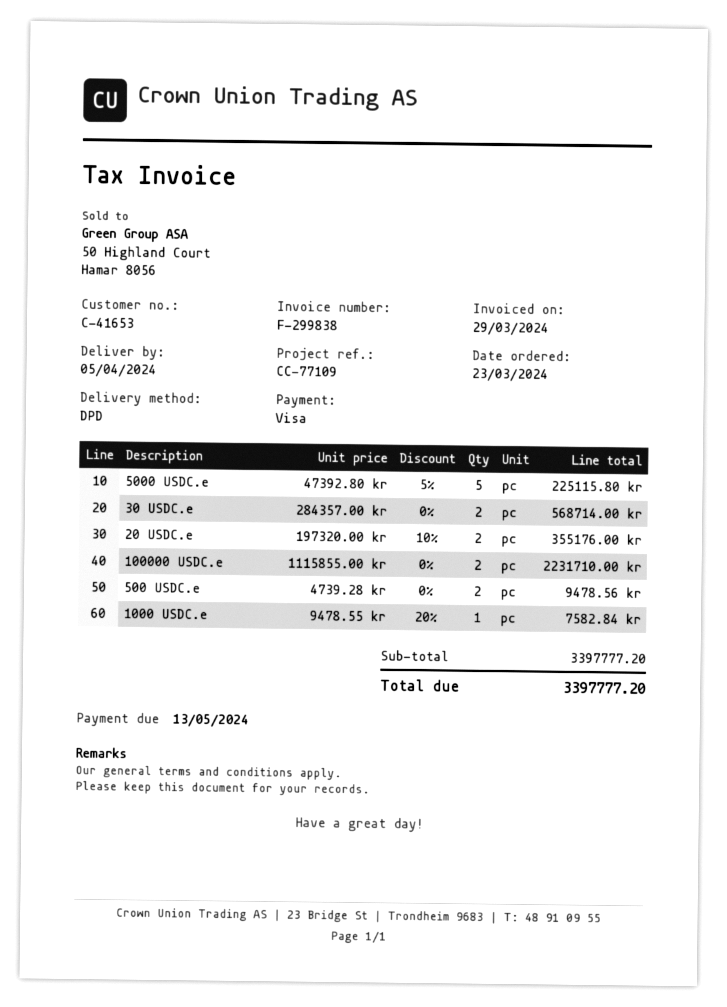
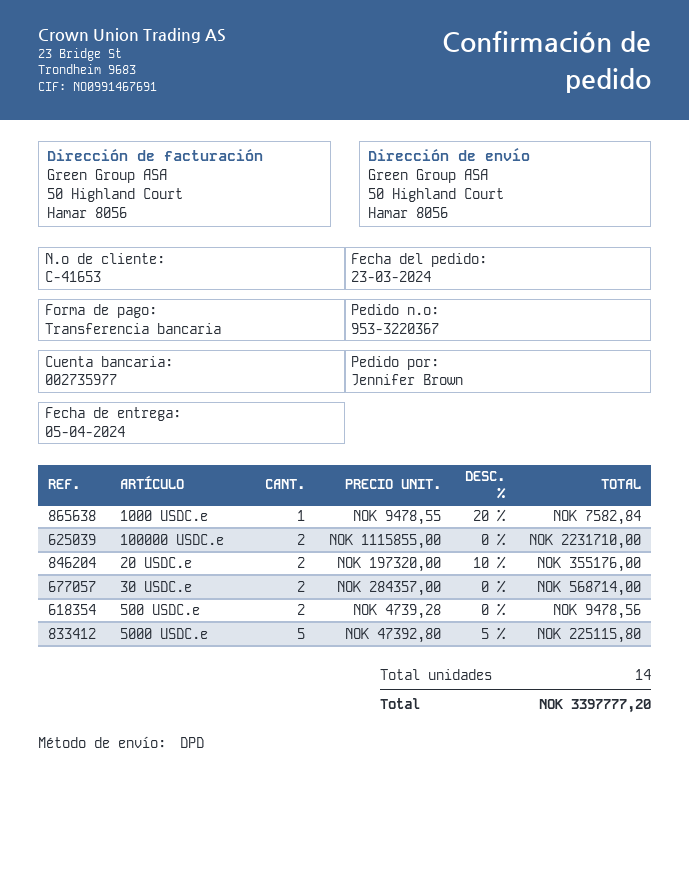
payment method: Visa -> bank transfer

